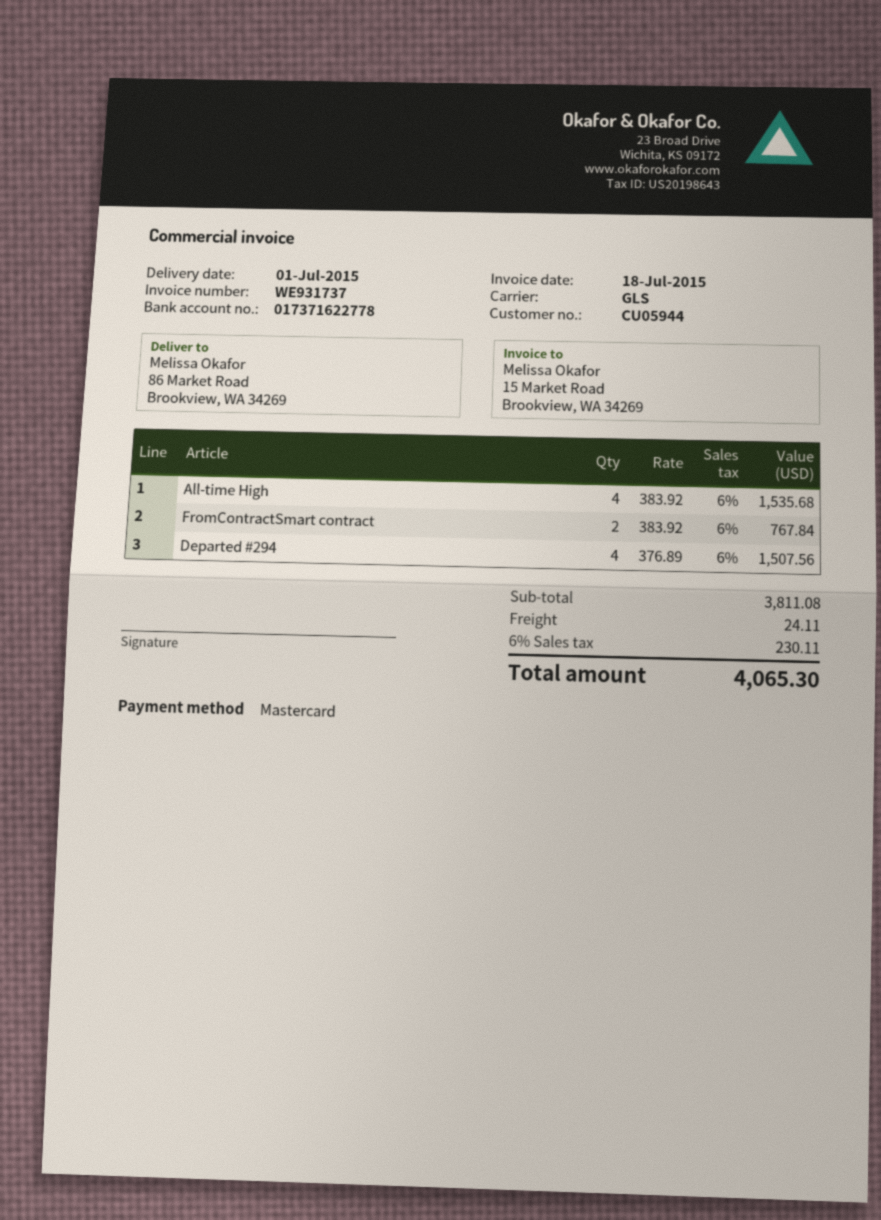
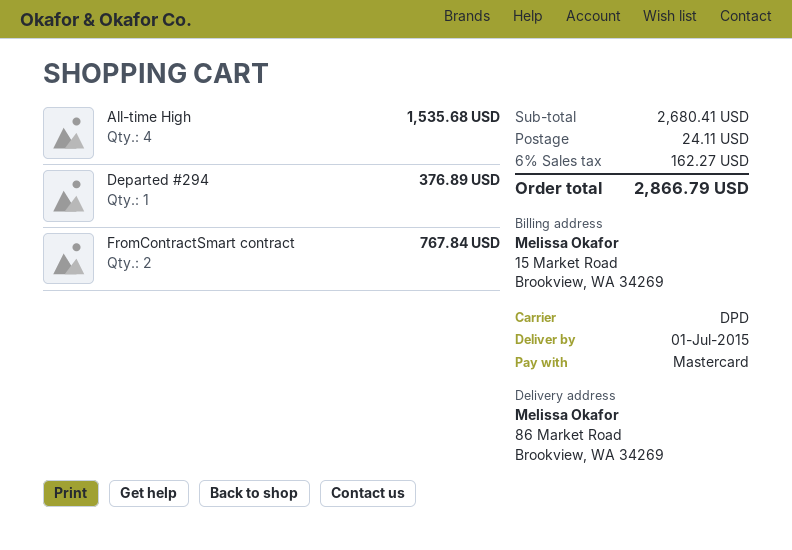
shipping method: GLS -> DPD
Departed #294: 4 for 1507.56 -> 1 for 376.89
subtotal: 3811.08 -> 2680.41
tax: 6% = 230.11 -> 6% = 162.27
total: 4065.30 -> 2866.79

